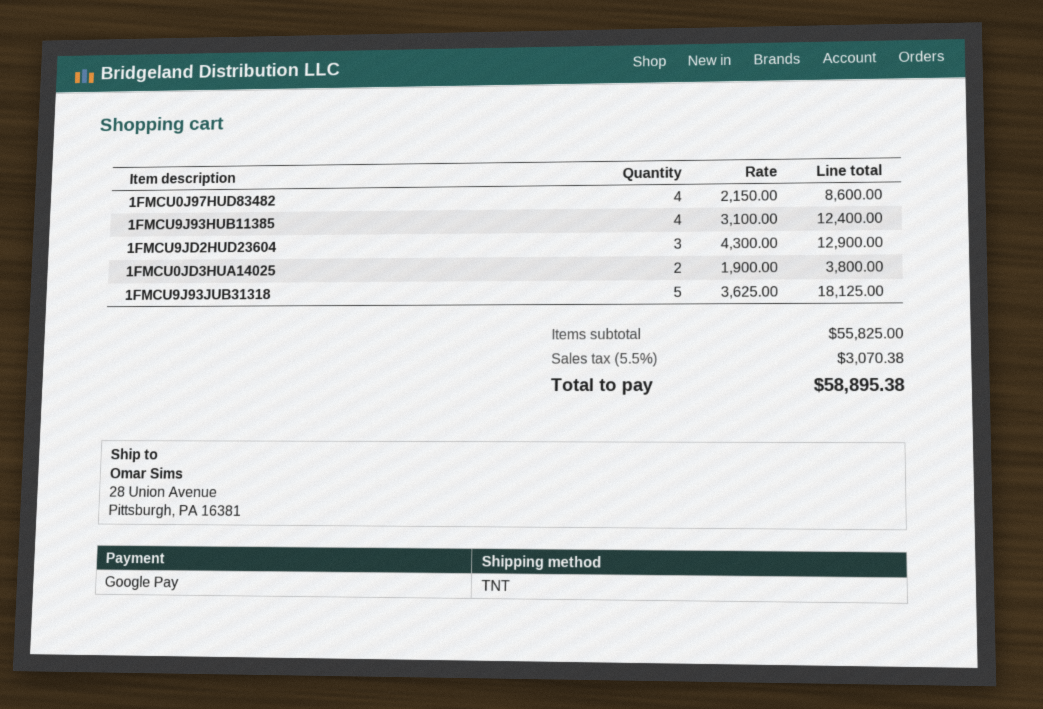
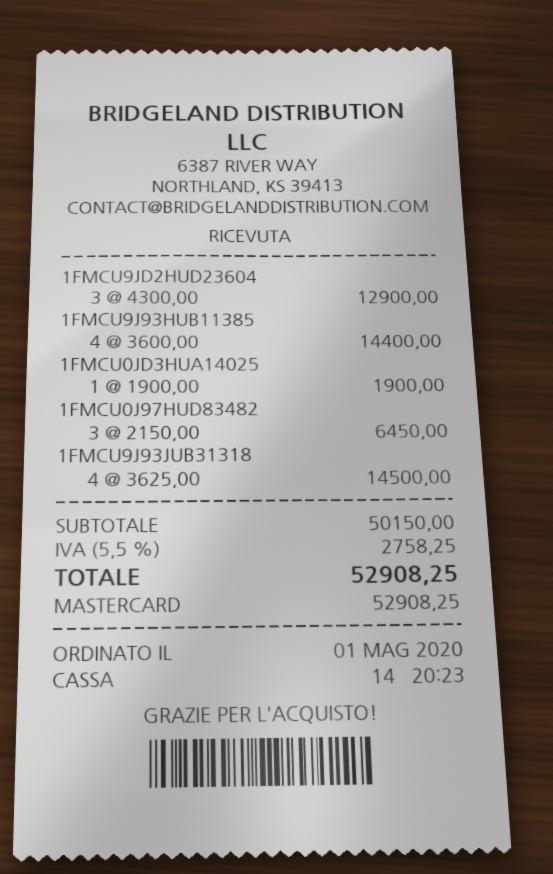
payment method: Google Pay -> Mastercard
1FMCU0J97HUD83482: 4 x 2150.00 = 8600.00 -> 3 x 2150.00 = 6450.00
1FMCU9J93HUB11385: 4 x 3100.00 = 12400.00 -> 4 x 3600.00 = 14400.00
1FMCU0JD3HUA14025: 2 x 1900.00 = 3800.00 -> 1 x 1900.00 = 1900.00
1FMCU9J93JUB31318: 5 x 3625.00 = 18125.00 -> 4 x 3625.00 = 14500.00
subtotal: 55825.00 -> 50150.00
tax: 5.5% = 3070.38 -> 5.5% = 2758.25
total: 58895.38 -> 52908.25

